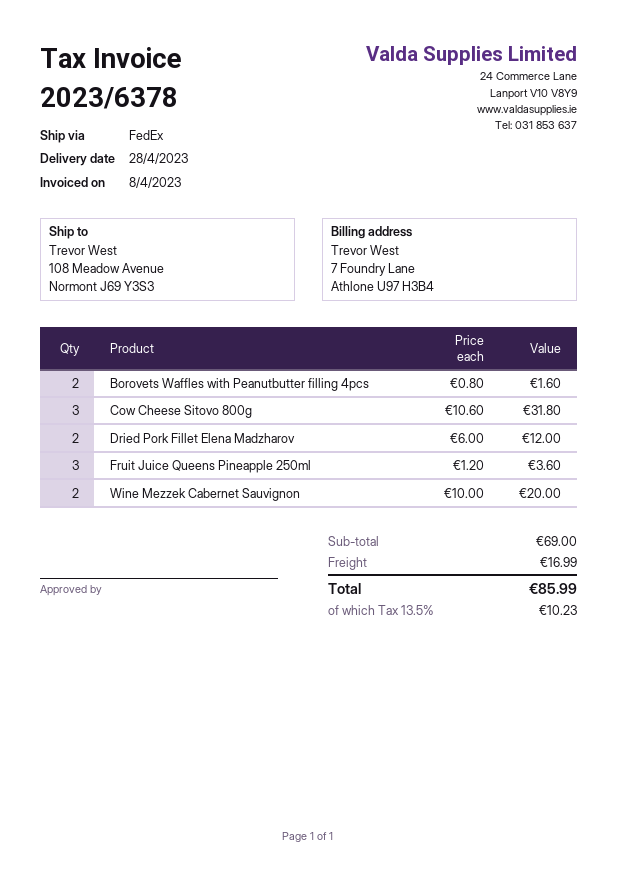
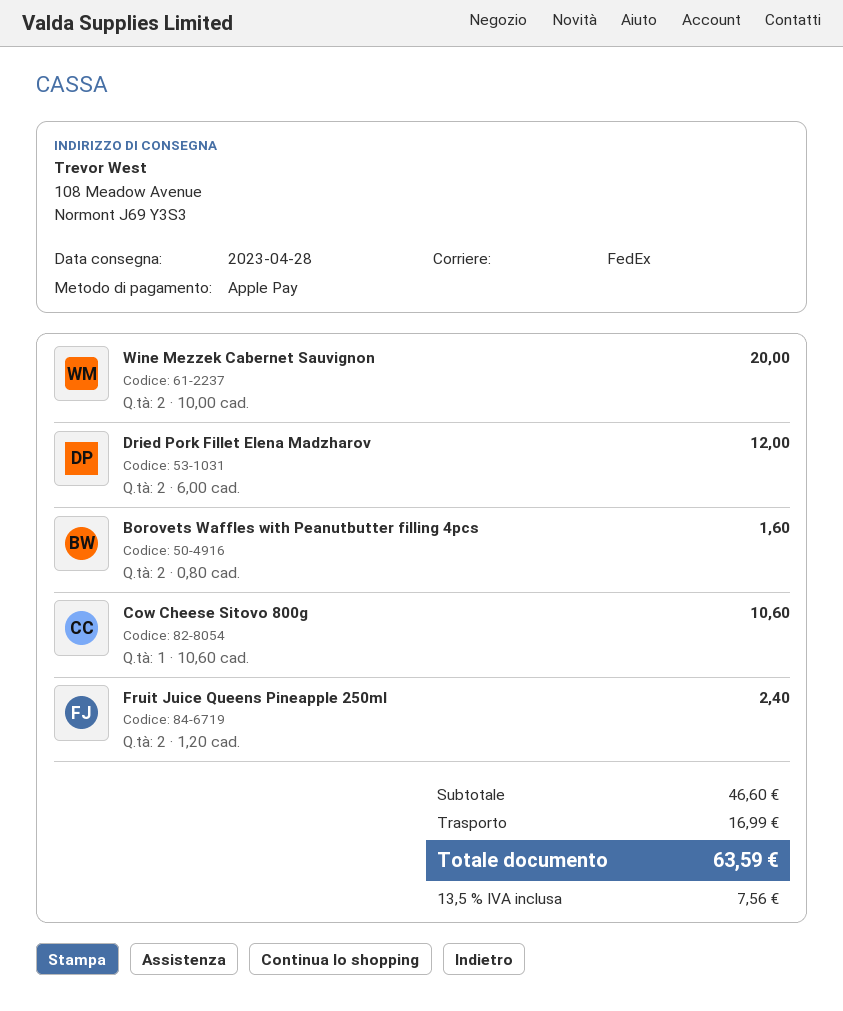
Cow Cheese Sitovo 800g: 3 x 10.60 = 31.80 -> 1 x 10.60 = 10.60
Fruit Juice Queens Pineapple 250ml: 3 x 1.20 = 3.60 -> 2 x 1.20 = 2.40
subtotal: 69.00 -> 46.60
tax: 13.5% = 10.23 -> 13.5% = 7.56
total: 85.99 -> 63.59

